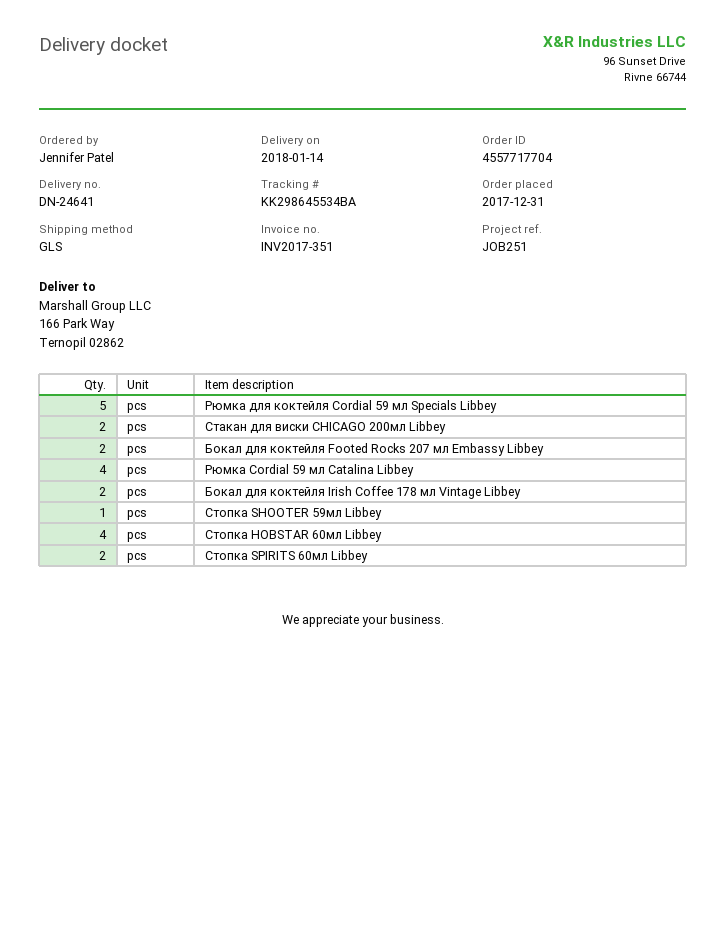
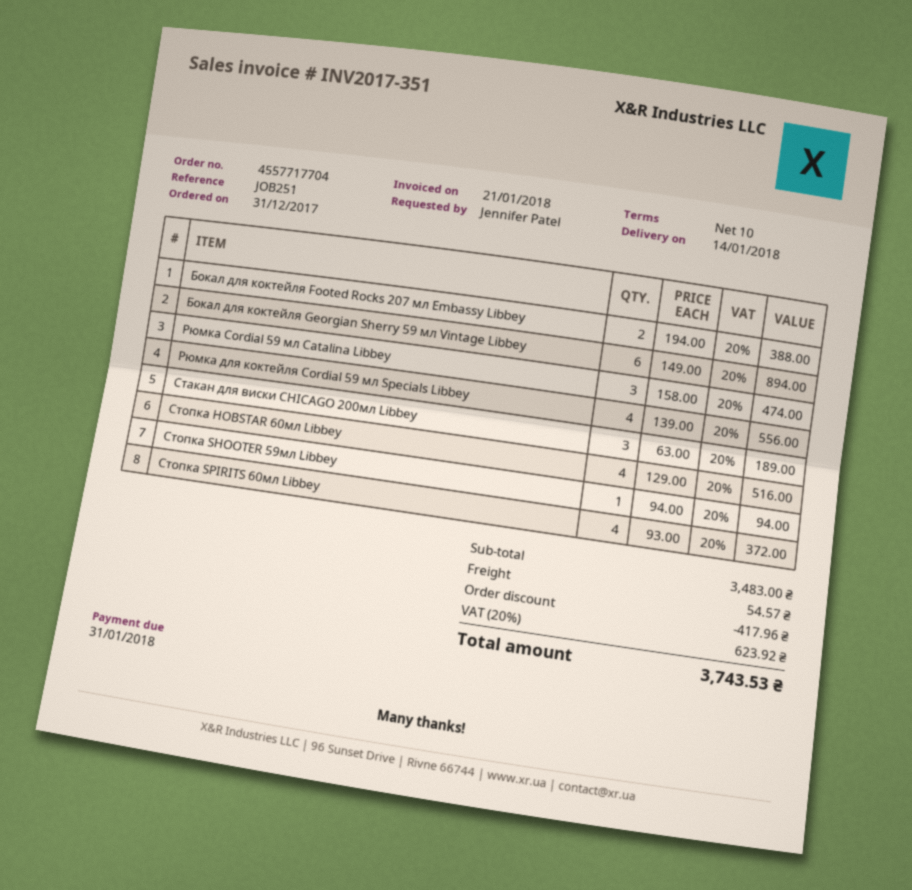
Рюмка для коктейля Cordial 59 мл Specials Libbey: 5 -> 4
Стакан для виски CHICAGO 200мл Libbey: 2 -> 3
Рюмка Cordial 59 мл Catalina Libbey: 4 -> 3
Бокал для коктейля Irish Coffee 178 мл Vintage Libbey: 2 -> none
Стопка SPIRITS 60мл Libbey: 2 -> 4
Бокал для коктейля Georgian Sherry 59 мл Vintage Libbey: none -> 6

